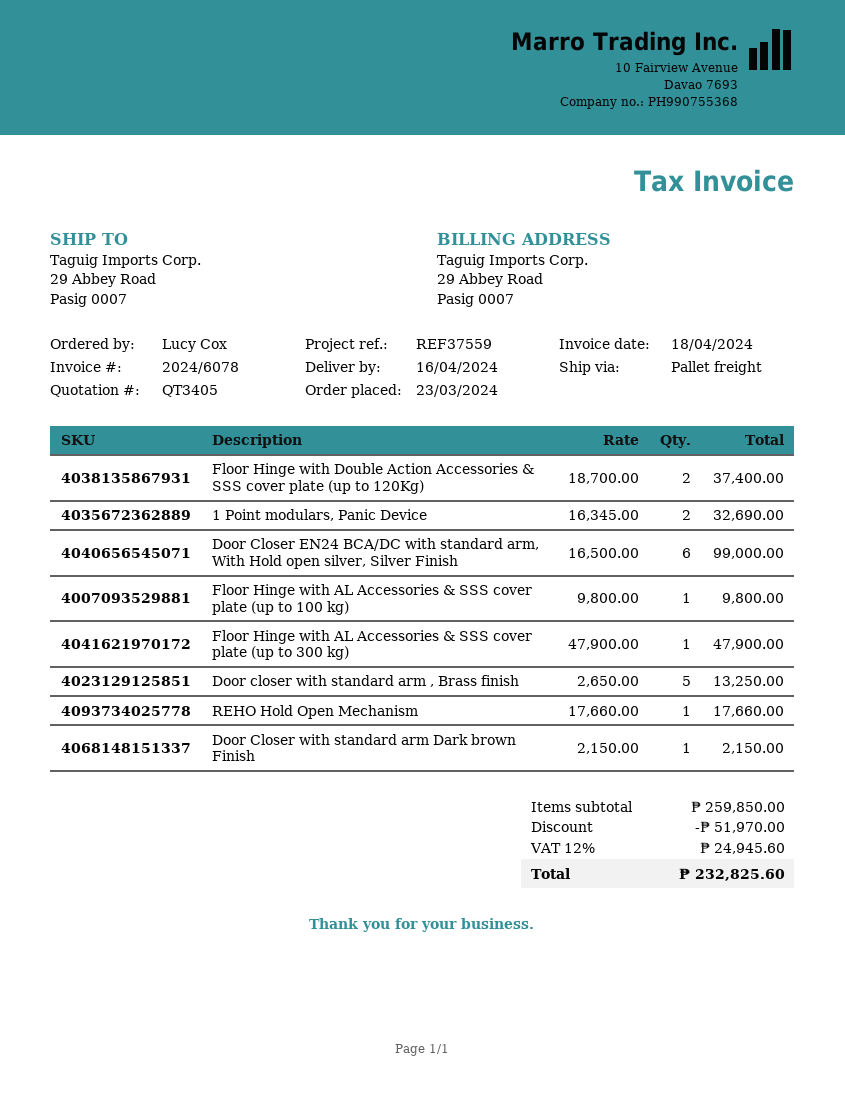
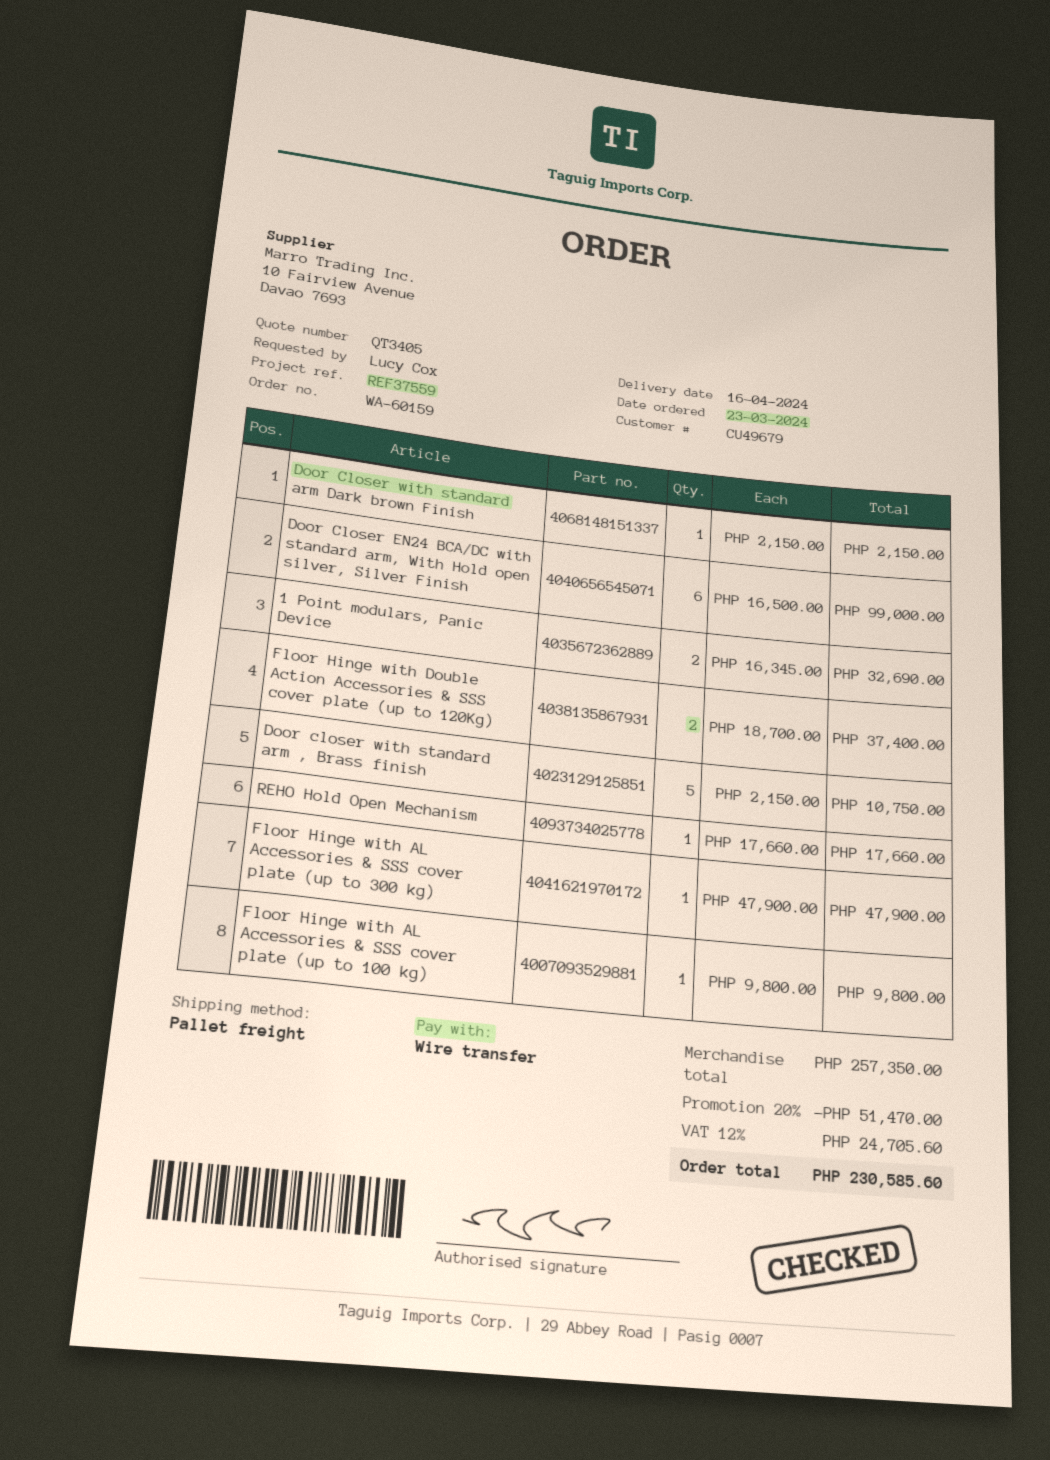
Door closer with standard arm , Brass finish: 5 x 2650.00 = 13250.00 -> 5 x 2150.00 = 10750.00
subtotal: 259850.00 -> 257350.00
discount: 51970.00 -> 51470.00
tax: 12% = 24945.60 -> 12% = 24705.60
total: 232825.60 -> 230585.60

